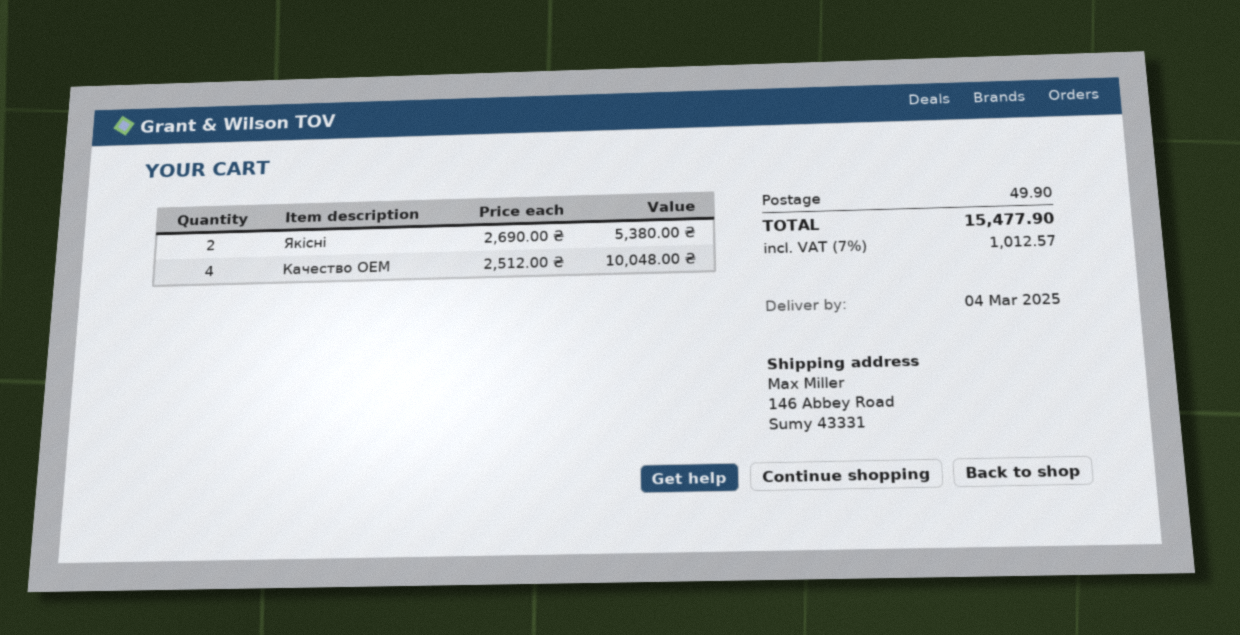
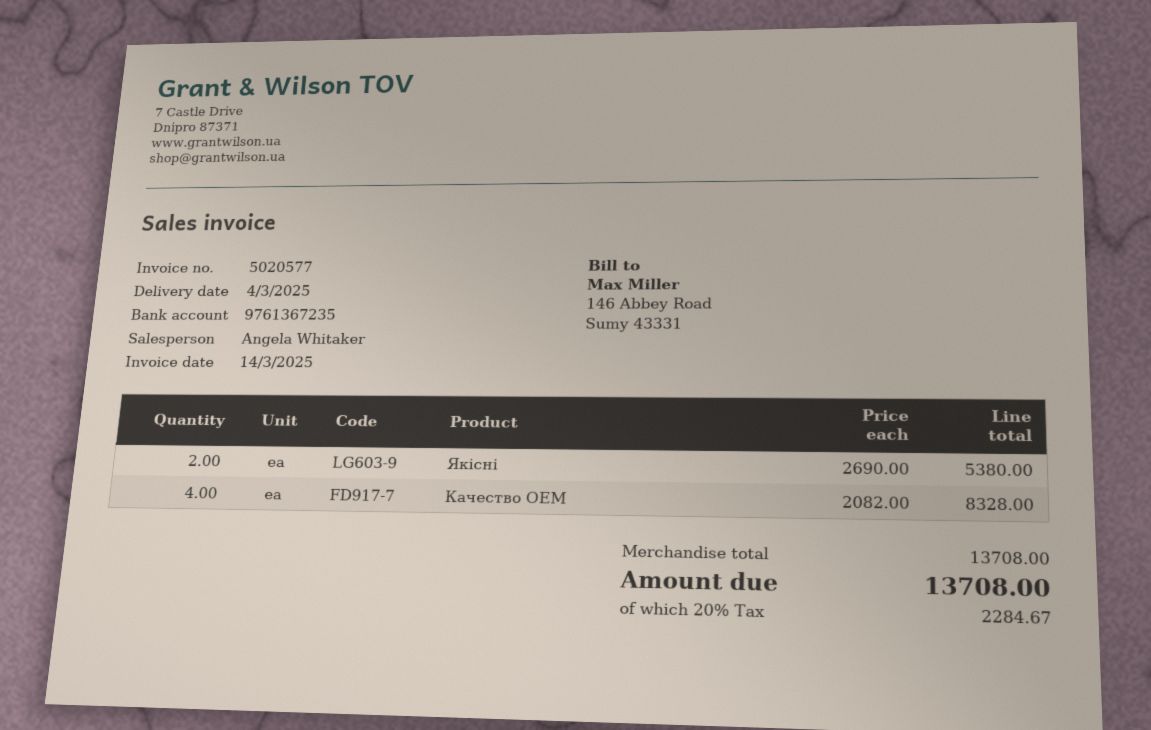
Качество OEM: 4 x 2512.00 = 10048.00 -> 4 x 2082.00 = 8328.00
shipping: 49.90 -> none
tax: 7% = 1012.57 -> 20% = 2284.67
total: 15477.90 -> 13708.00

